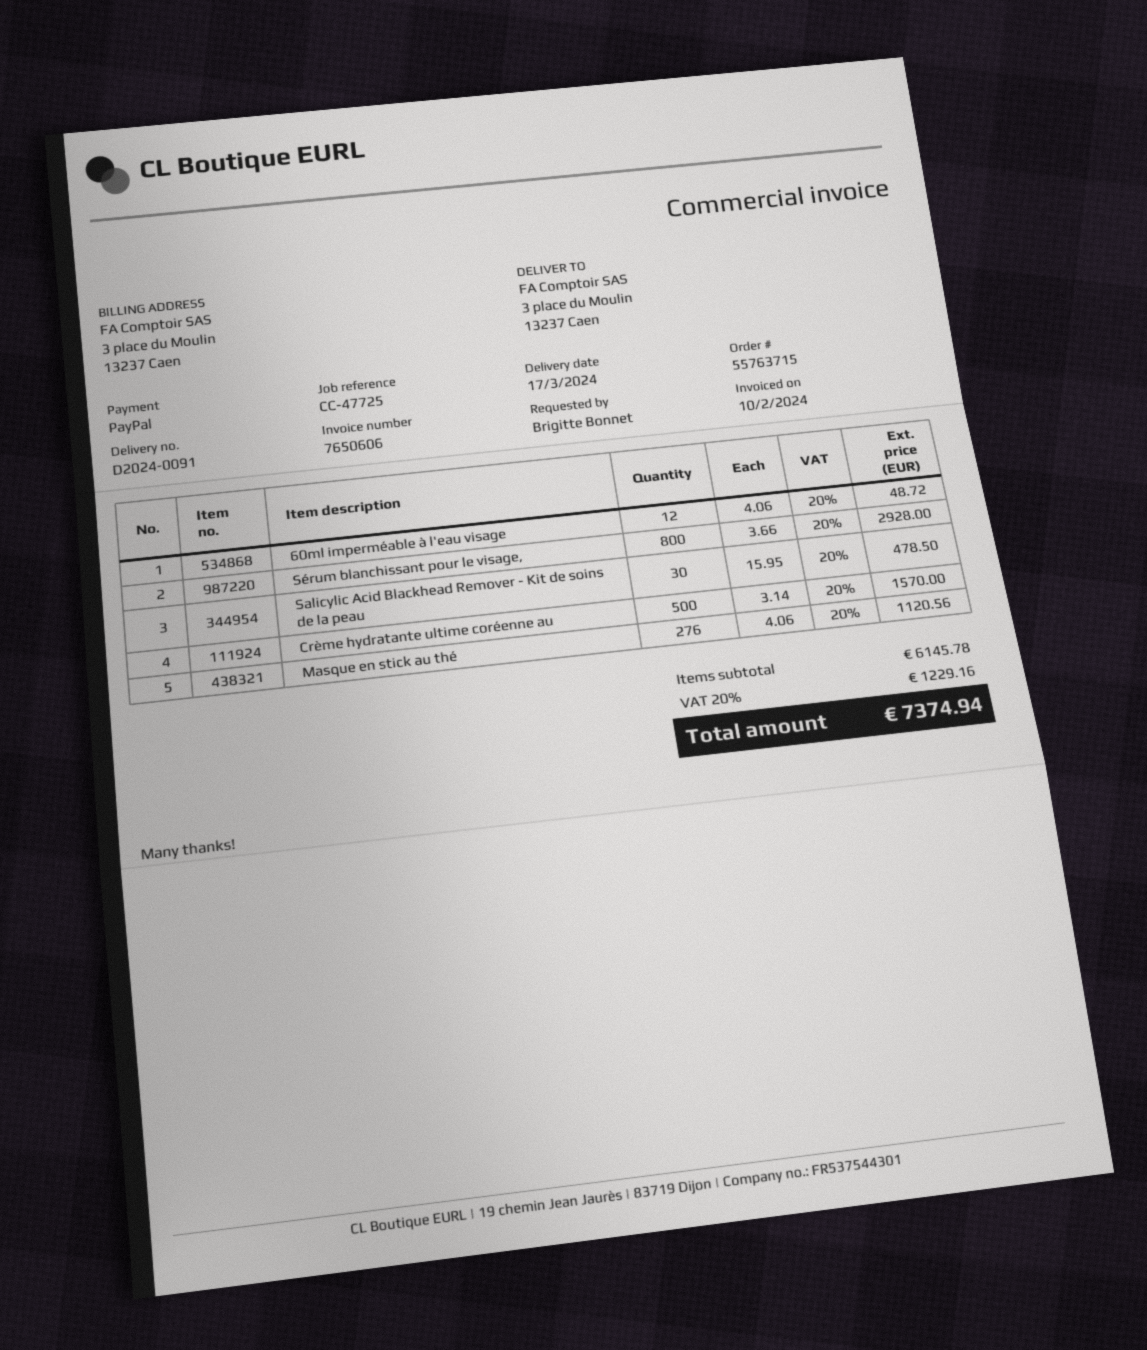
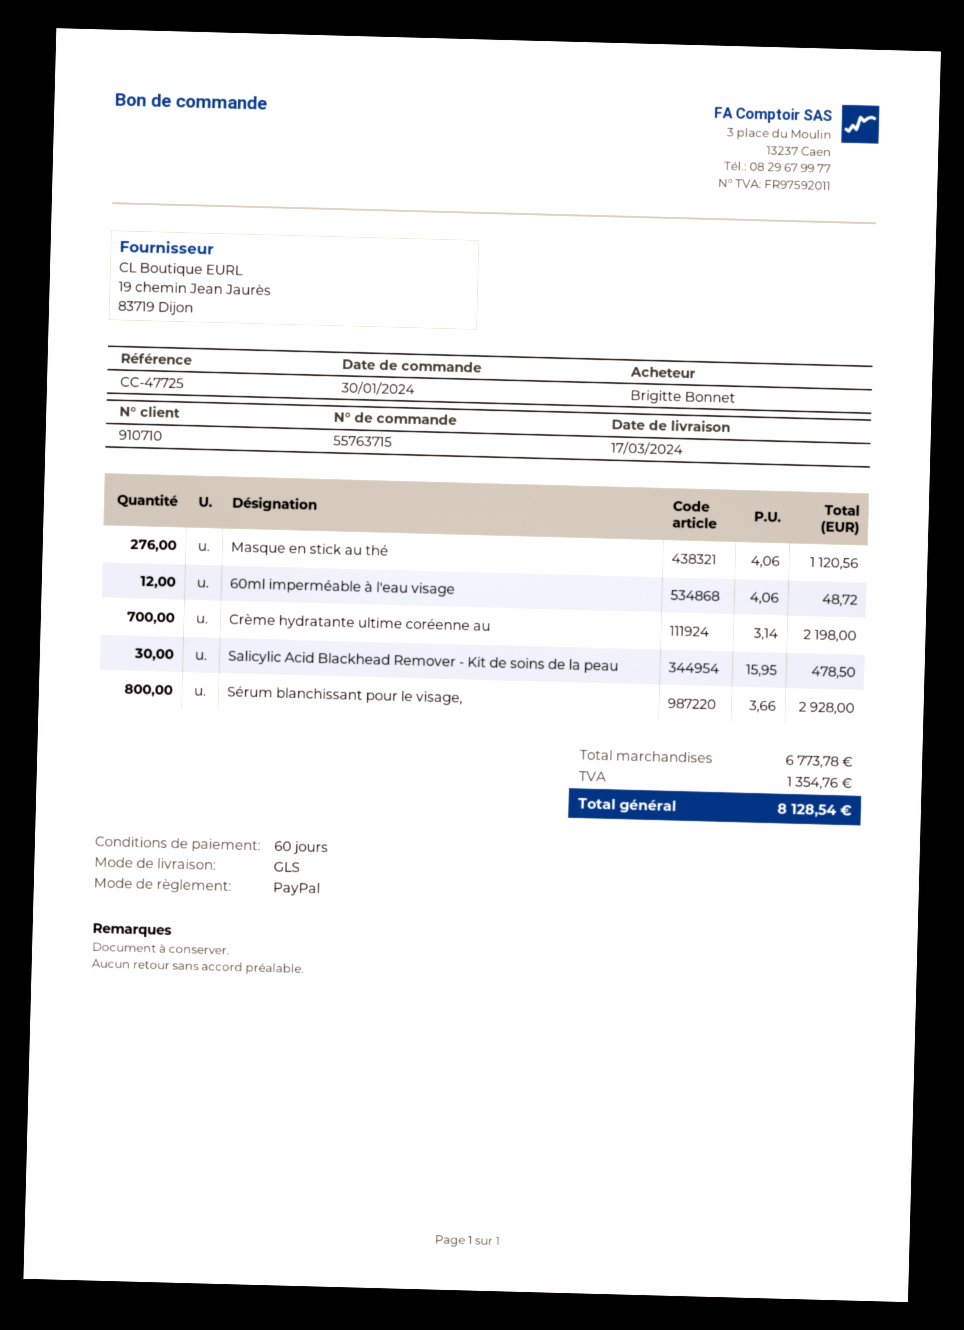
Crème hydratante ultime coréenne au: 500 x 3.14 = 1570.00 -> 700 x 3.14 = 2198.00
subtotal: 6145.78 -> 6773.78
tax: 1229.16 -> 1354.76
total: 7374.94 -> 8128.54

